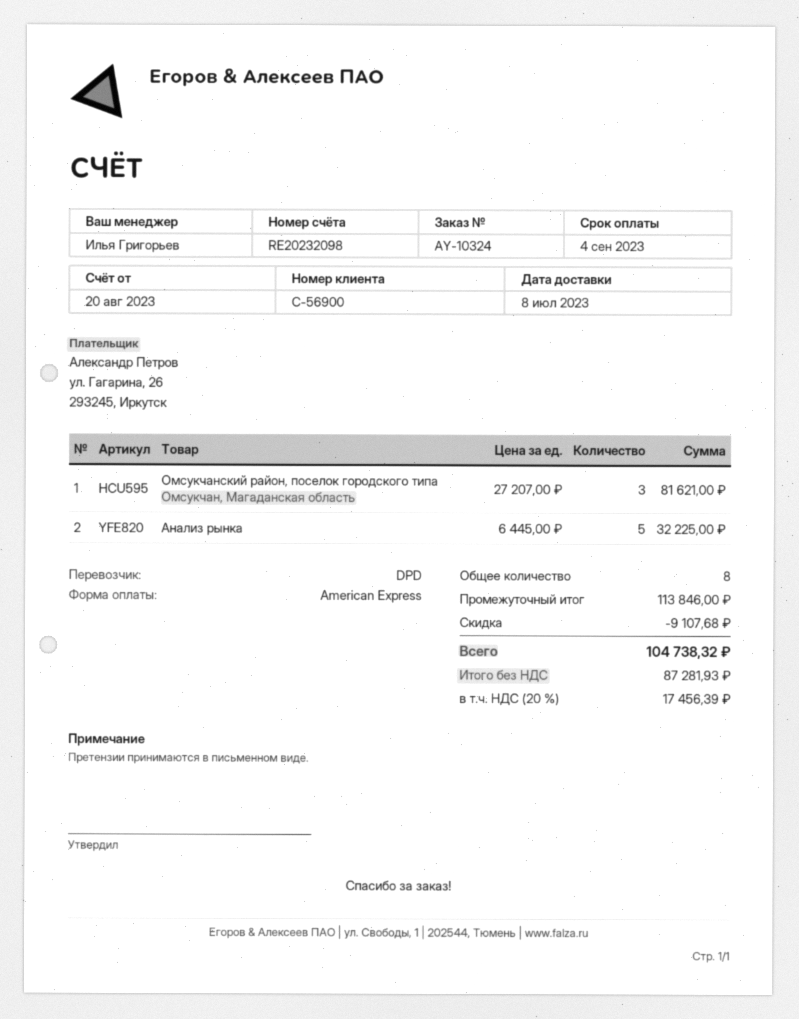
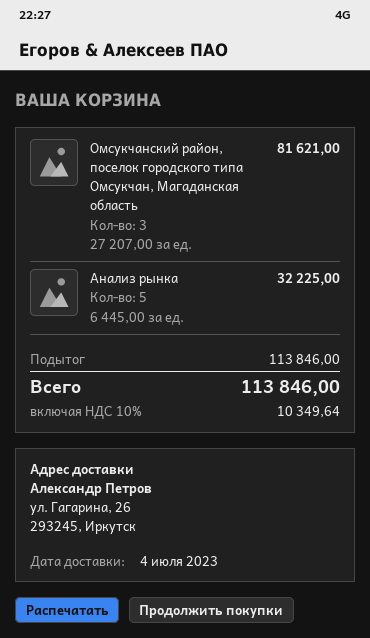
delivery date: 2023-07-08 -> 2023-07-04
discount: 9107.68 -> none
tax: 20% = 17456.39 -> 10% = 10349.64
total: 104738.32 -> 113846.00

